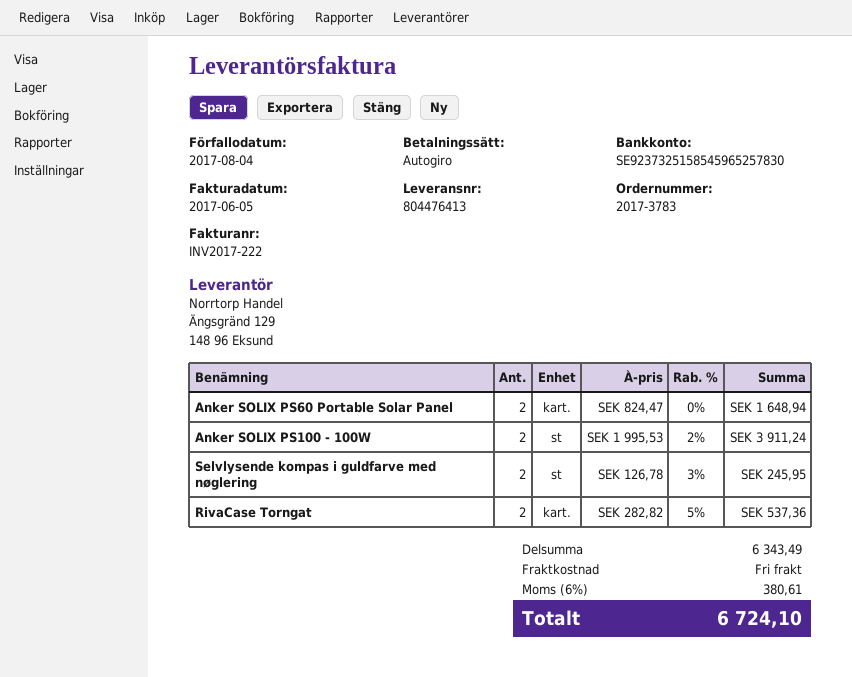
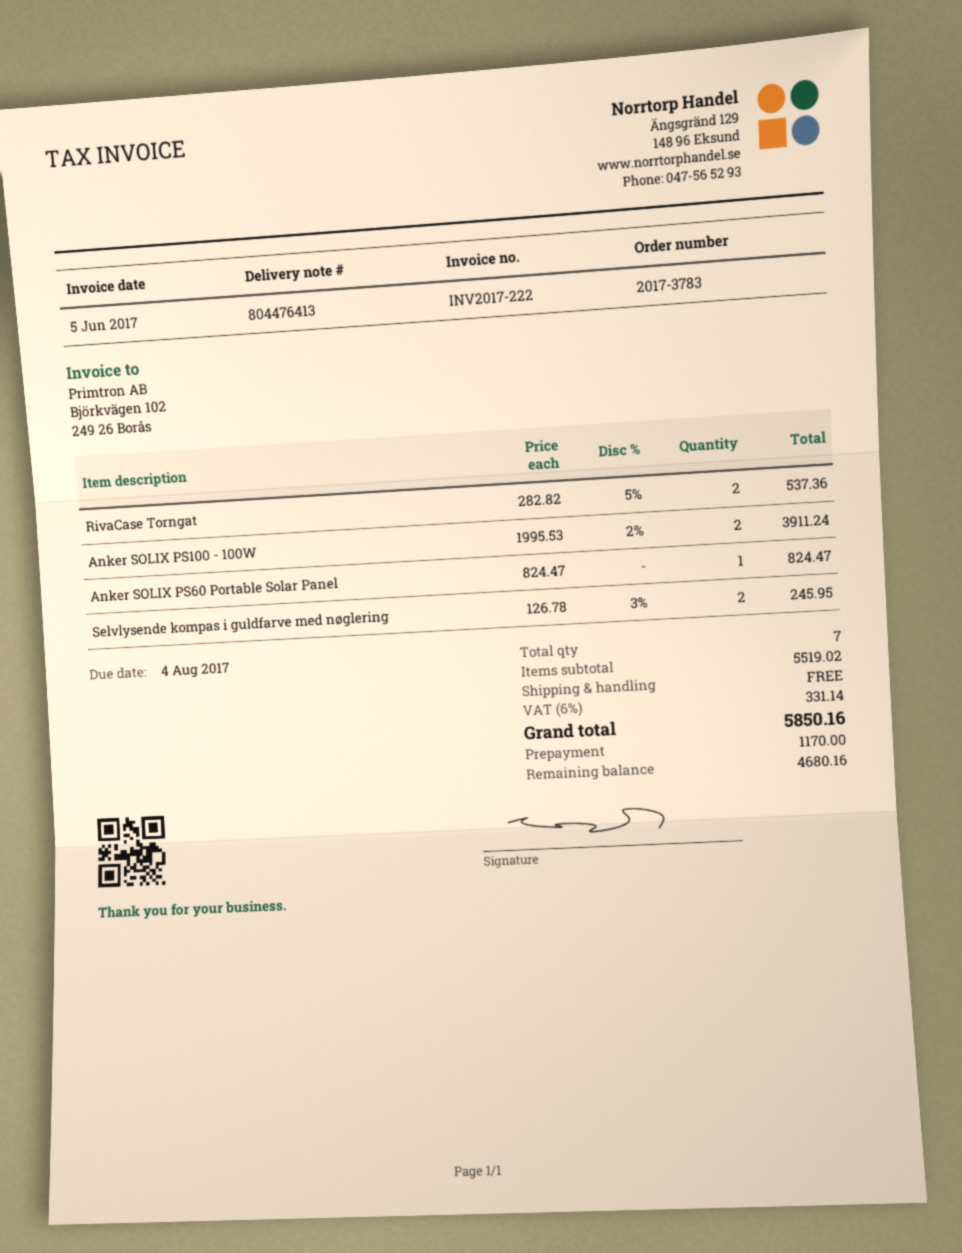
Anker SOLIX PS60 Portable Solar Panel: 2 x 824.47 = 1648.94 -> 1 x 824.47 = 824.47
subtotal: 6343.49 -> 5519.02
tax: 6% = 380.61 -> 6% = 331.14
total: 6724.10 -> 5850.16

